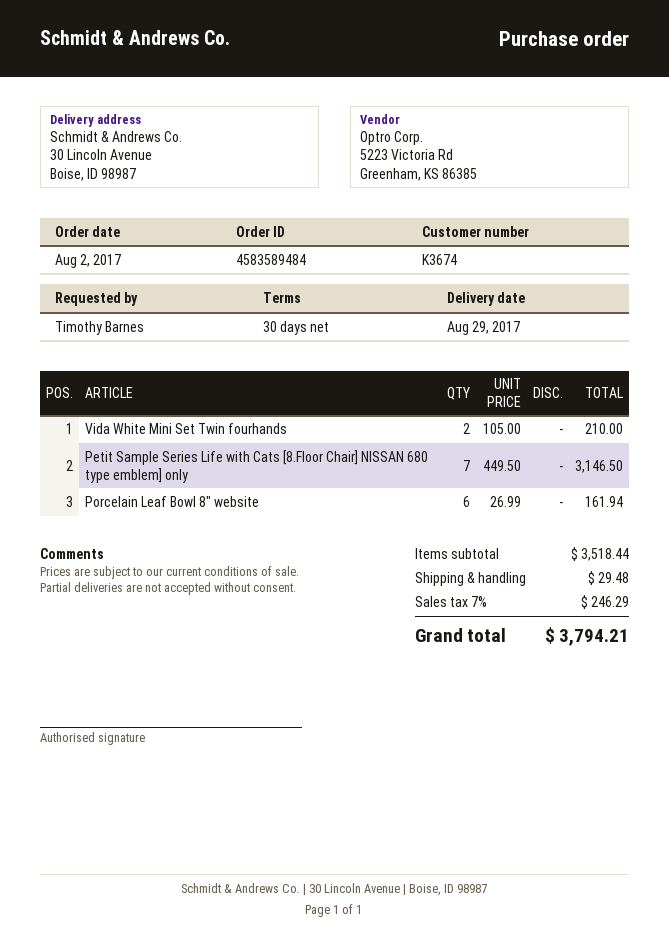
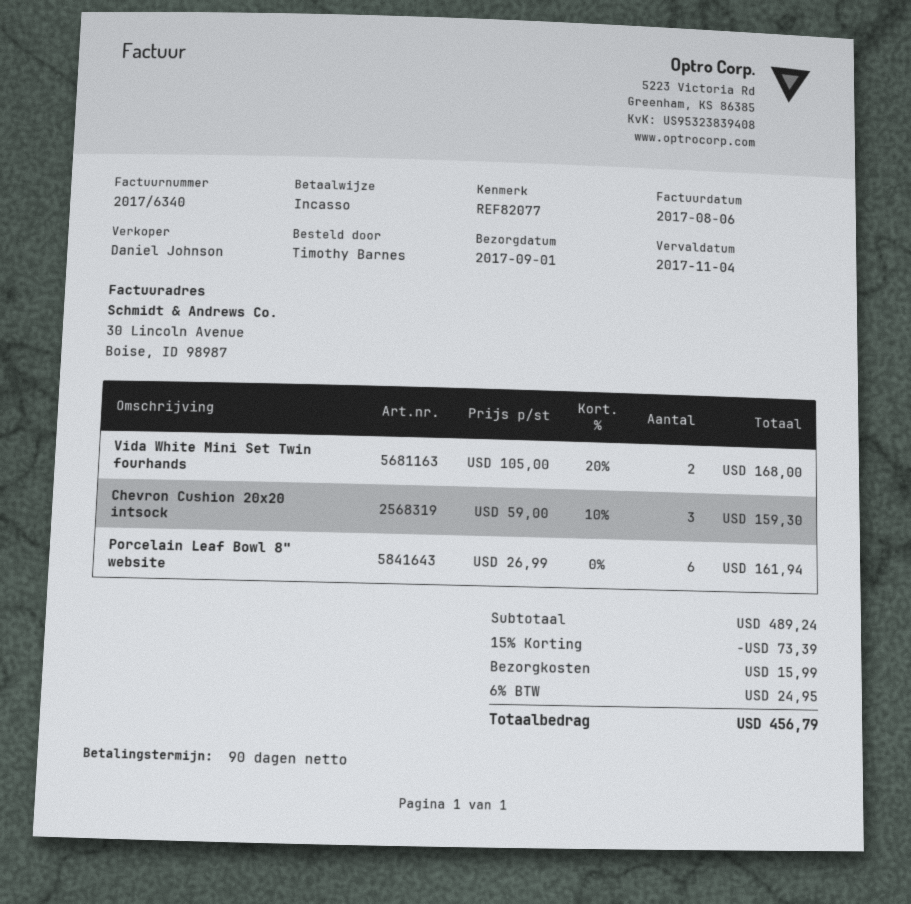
delivery date: 2017-08-29 -> 2017-09-01
payment terms: 30 days -> 90 days
Vida White Mini Set Twin fourhands: 2 x 105.00 = 210.00 -> 2 x 105.00 - 20% = 168.00
Petit Sample Series Life with Cats [8.Floor Chair] NISSAN 680 type emblem] only: 7 x 449.50 = 3146.50 -> none
Chevron Cushion 20x20 intsock: none -> 3 x 59.00 - 10% = 159.30
subtotal: 3518.44 -> 489.24
discount: none -> 15% = 73.39
shipping: 29.48 -> 15.99
tax: 7% = 246.29 -> 6% = 24.95
total: 3794.21 -> 456.79

